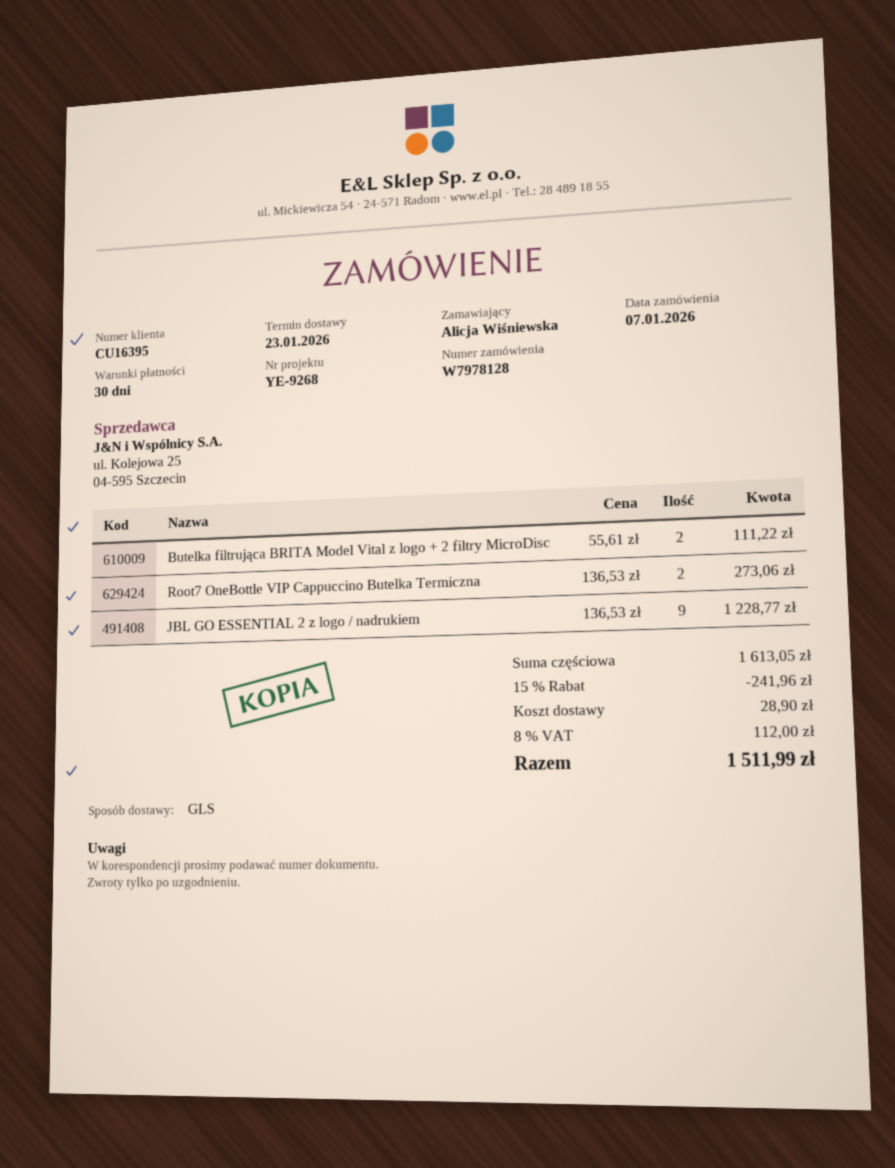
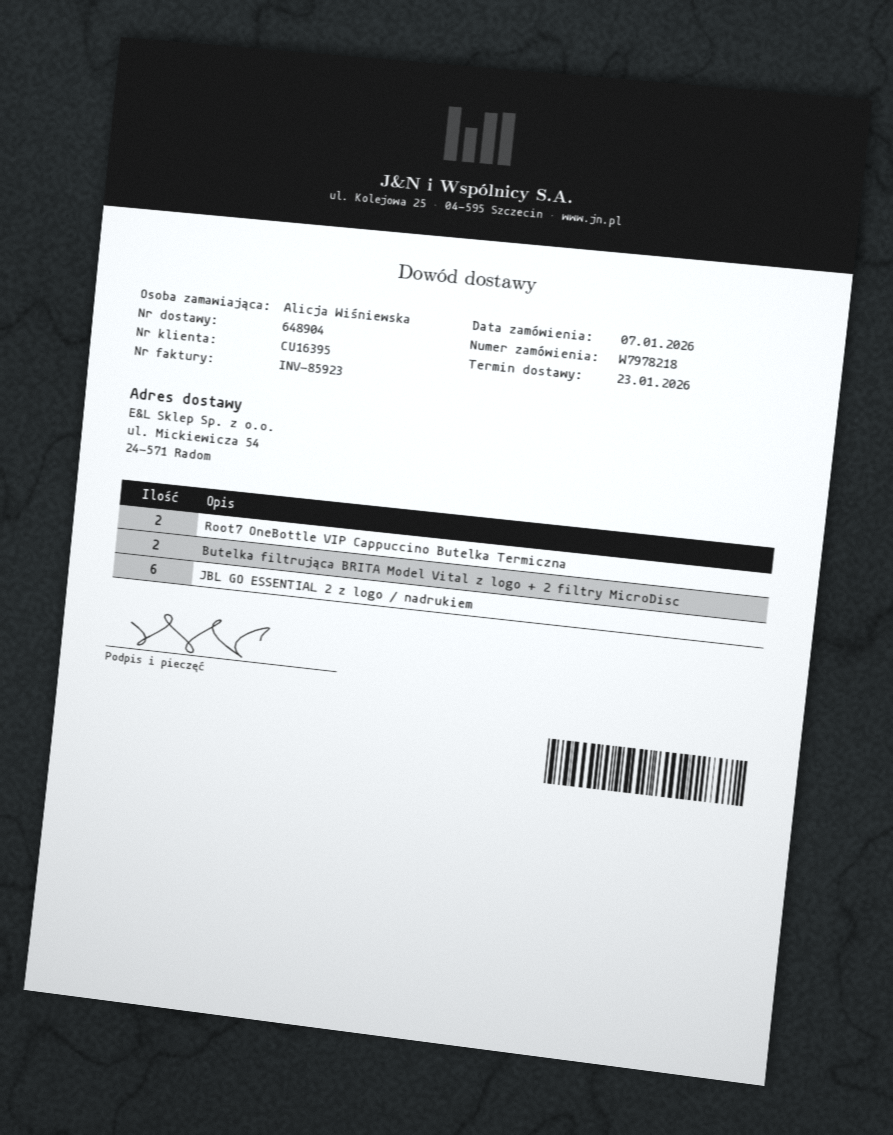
order number: W7978128 -> W7978218
JBL GO ESSENTIAL 2 z logo / nadrukiem: 9 -> 6

